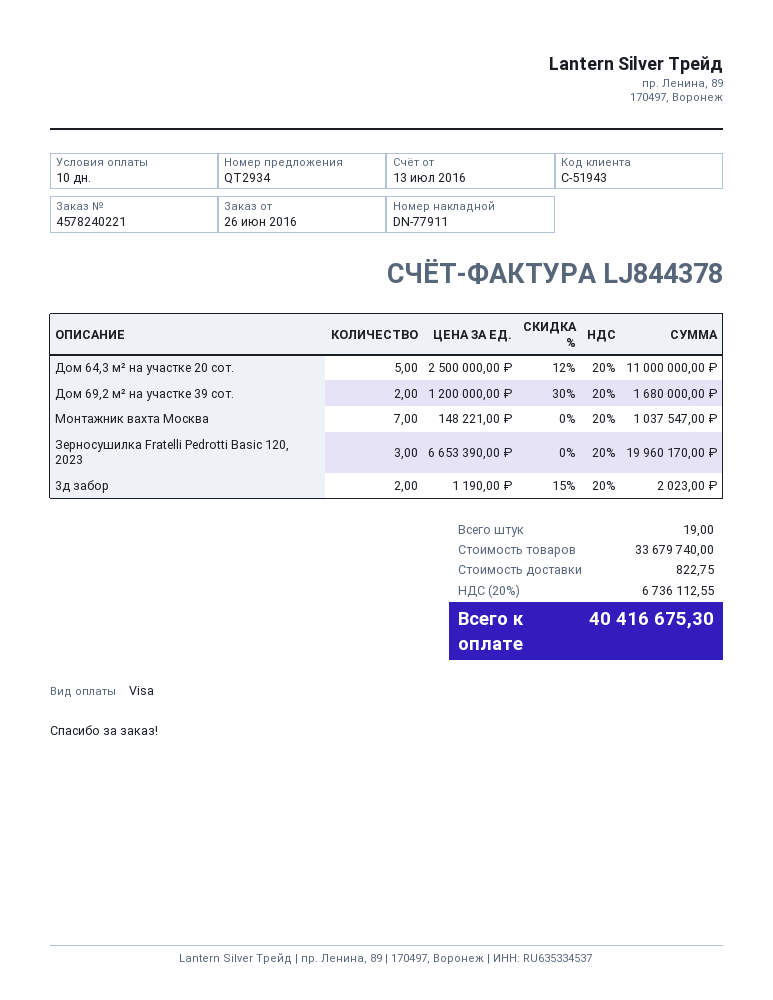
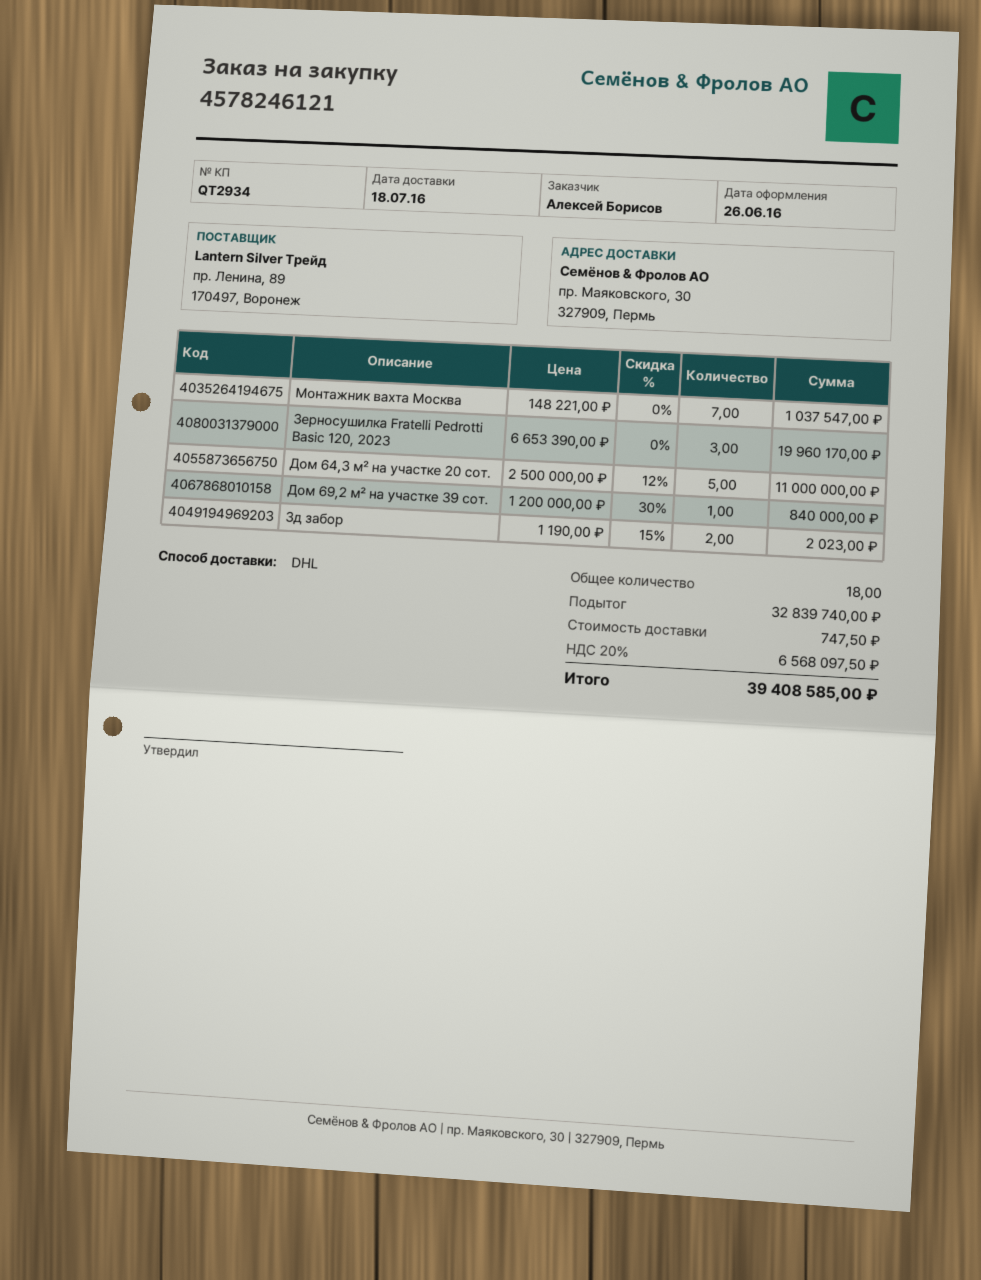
order number: 4578240221 -> 4578246121
Дом 69,2 м² на участке 39 сот.: 2 x 1200000.00 - 30% = 1680000.00 -> 1 x 1200000.00 - 30% = 840000.00
total quantity: 19 -> 18
subtotal: 33679740.00 -> 32839740.00
shipping: 822.75 -> 747.50
tax: 20% = 6736112.55 -> 20% = 6568097.50
total: 40416675.30 -> 39408585.00

